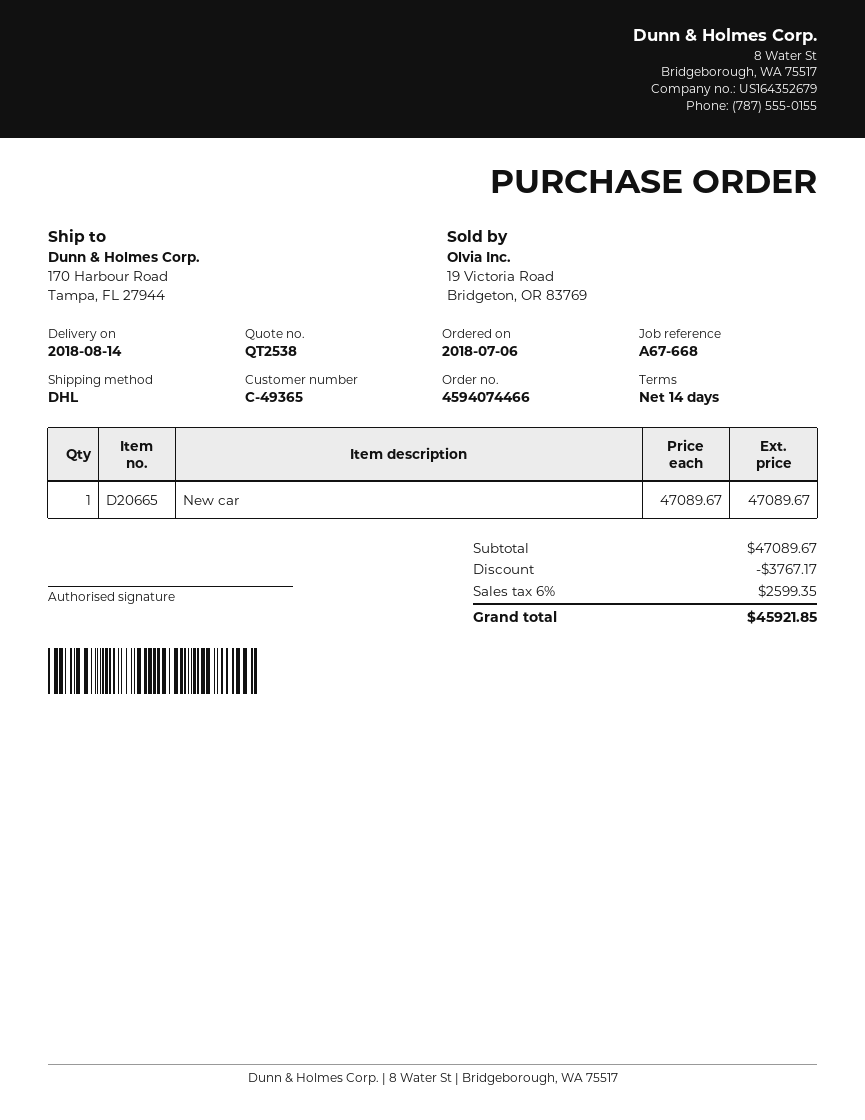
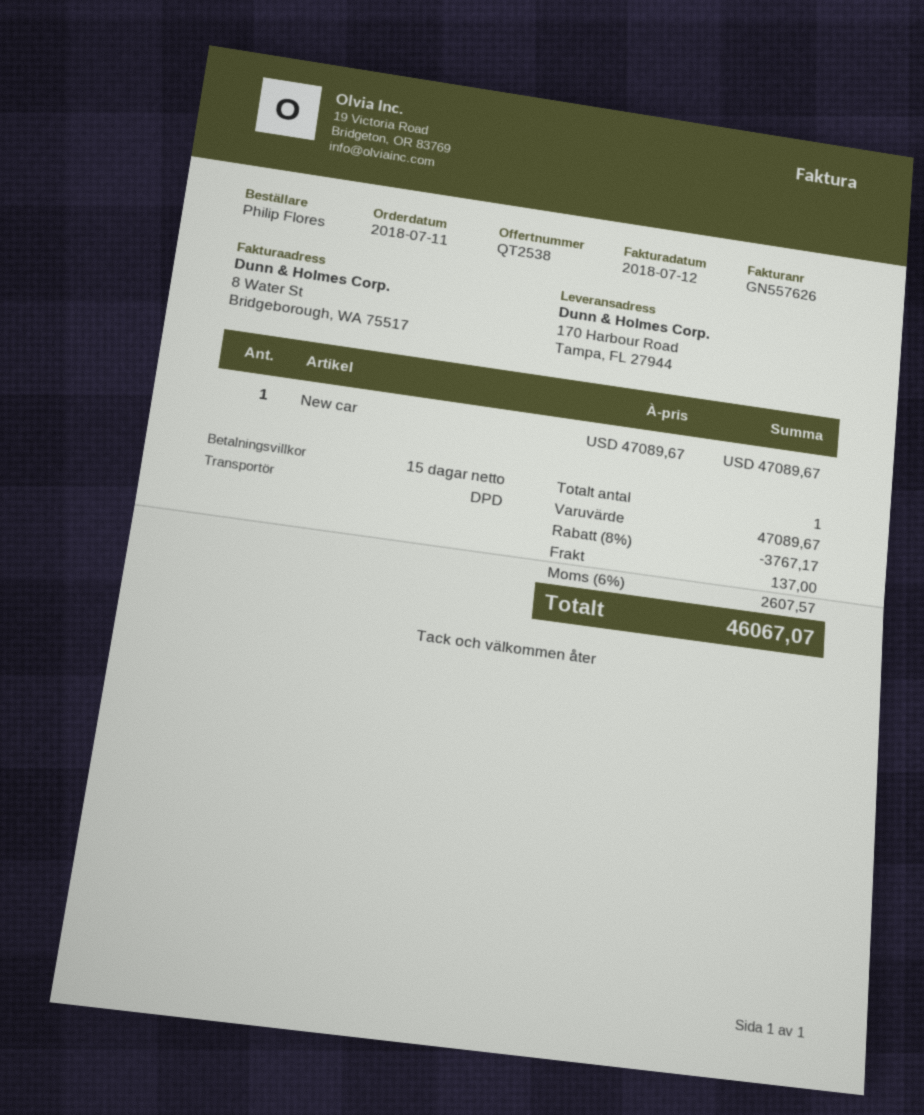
order date: 2018-07-06 -> 2018-07-11
payment terms: 14 days -> 15 days
shipping method: DHL -> DPD
shipping: none -> 137.00
tax: 6% = 2599.35 -> 6% = 2607.57
total: 45921.85 -> 46067.07

